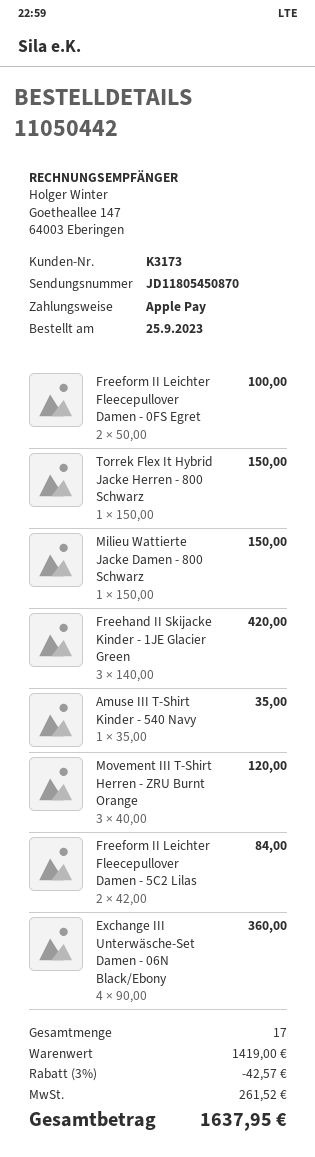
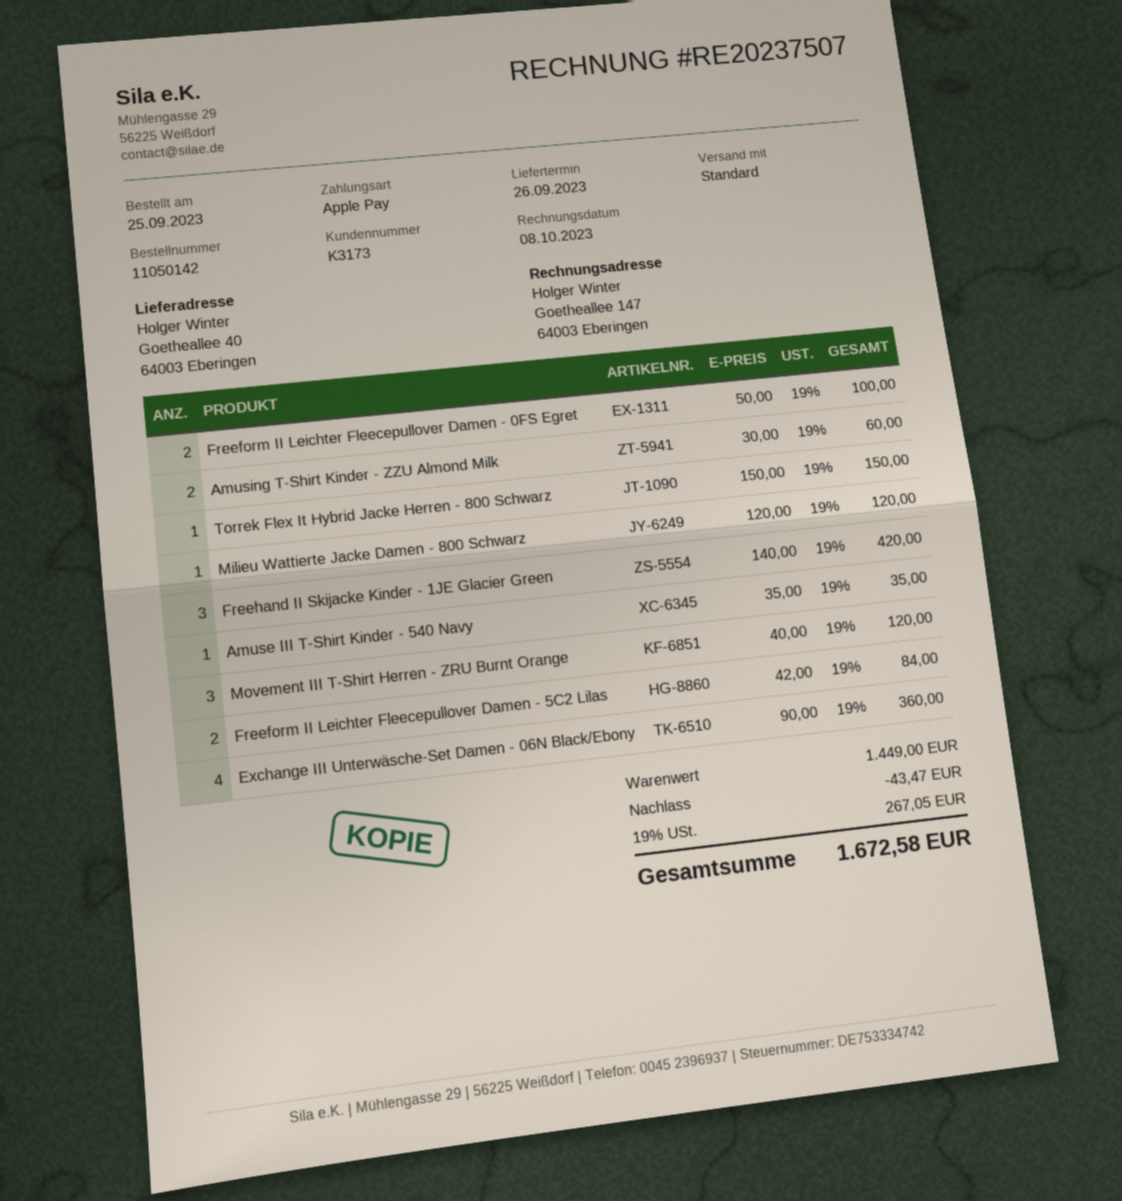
order number: 11050442 -> 11050142
Milieu Wattierte Jacke Damen - 800 Schwarz: 1 x 150.00 = 150.00 -> 1 x 120.00 = 120.00
Amusing T-Shirt Kinder - ZZU Almond Milk: none -> 2 x 30.00 = 60.00
subtotal: 1419.00 -> 1449.00
discount: 42.57 -> 43.47
tax: 261.52 -> 267.05
total: 1637.95 -> 1672.58

